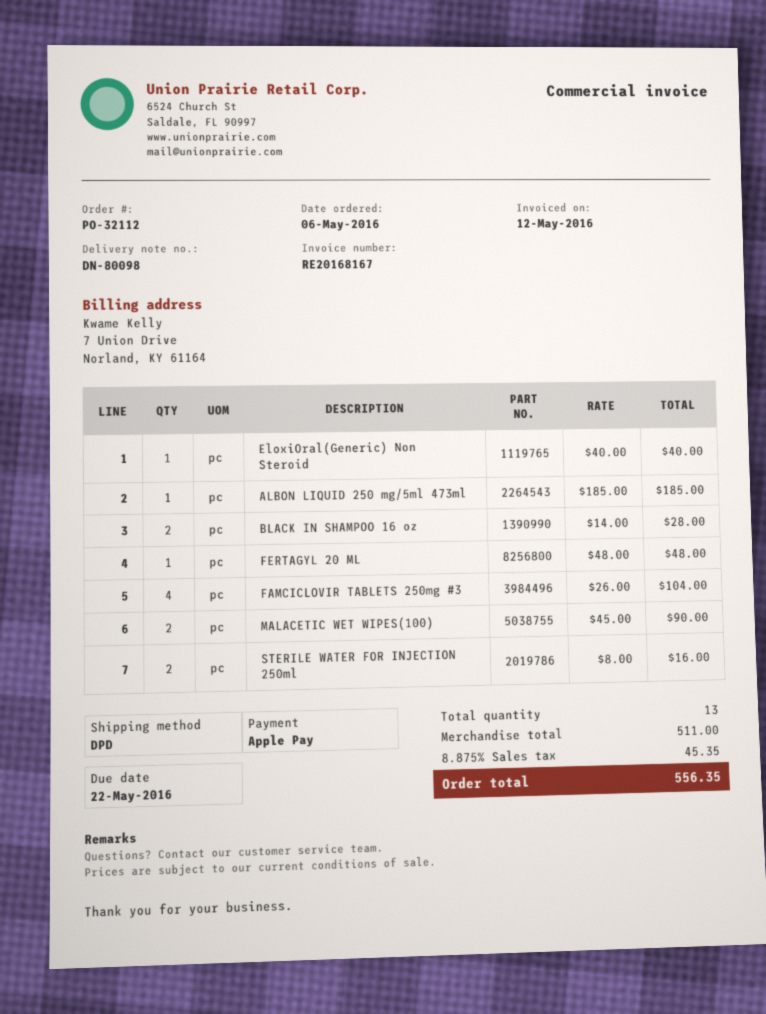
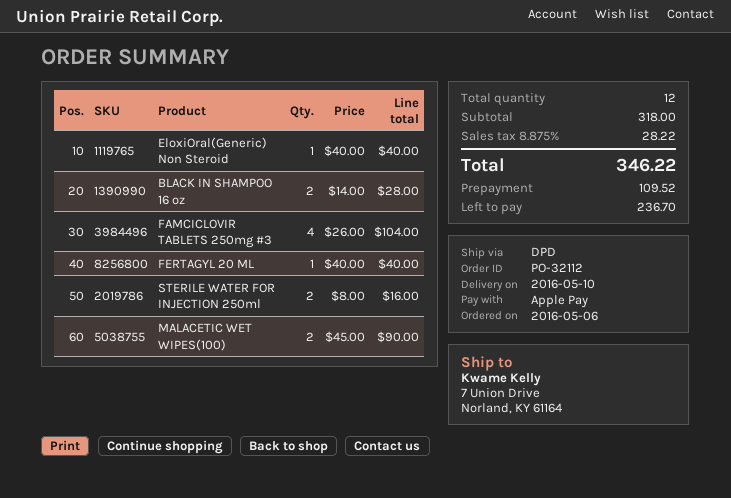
ALBON LIQUID 250 mg/5ml 473ml: 1 x 185.00 = 185.00 -> none
FERTAGYL 20 ML: 1 x 48.00 = 48.00 -> 1 x 40.00 = 40.00
total quantity: 13 -> 12
subtotal: 511.00 -> 318.00
tax: 8.875% = 45.35 -> 8.875% = 28.22
total: 556.35 -> 346.22

